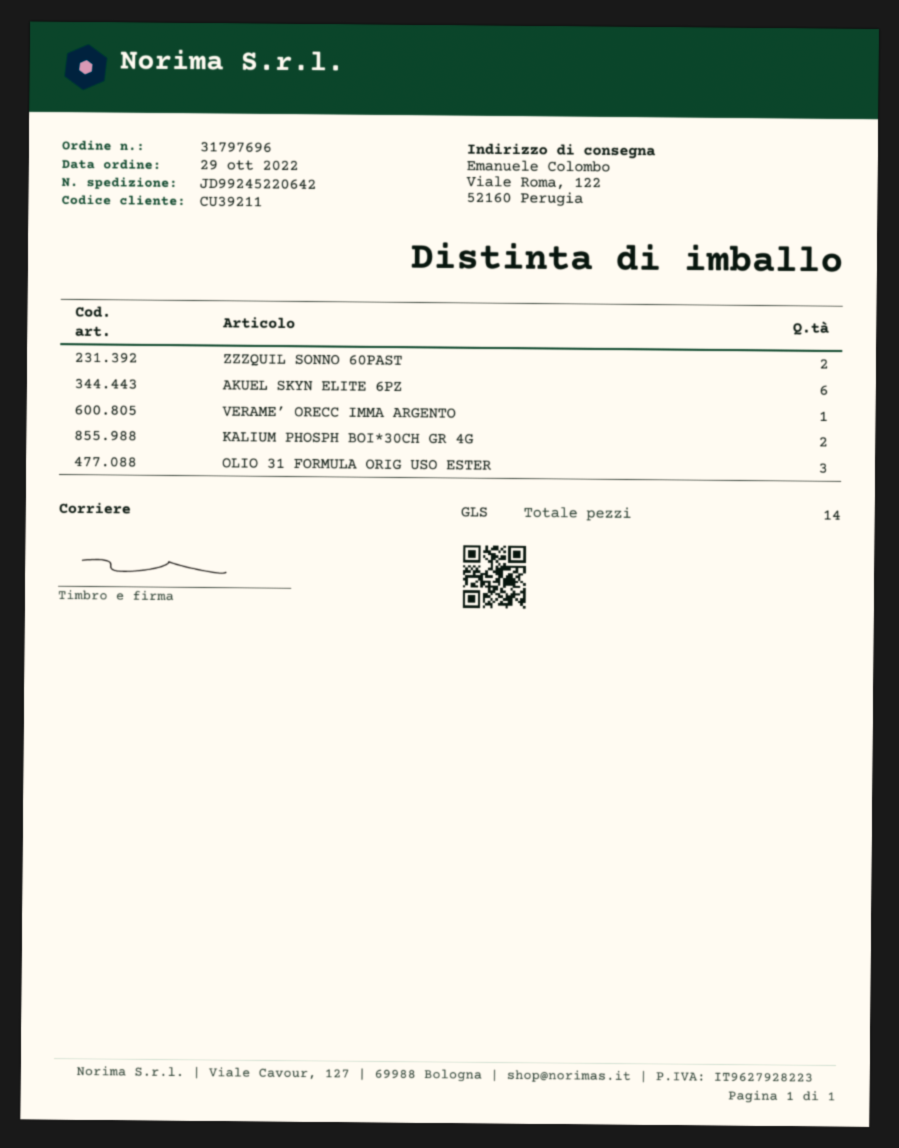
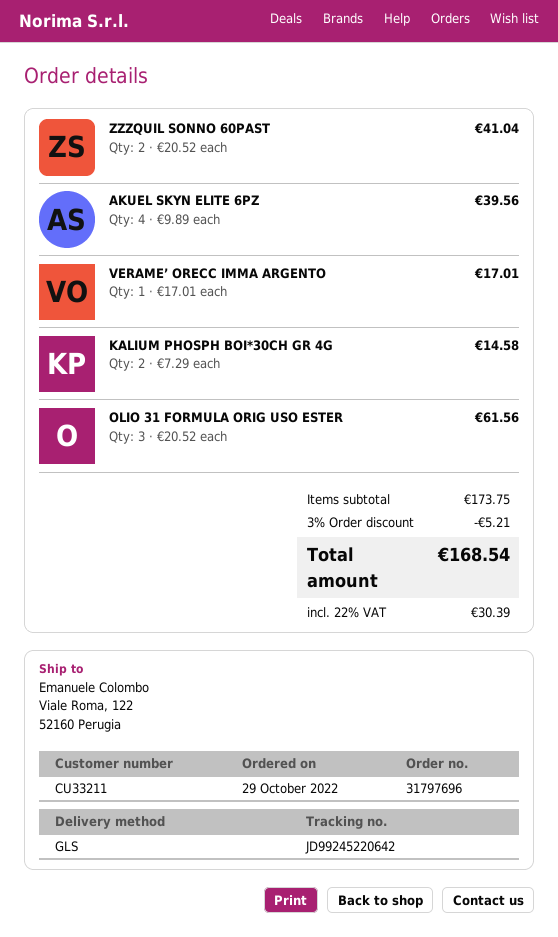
customer number: CU39211 -> CU33211
AKUEL SKYN ELITE 6PZ: 6 -> 4

